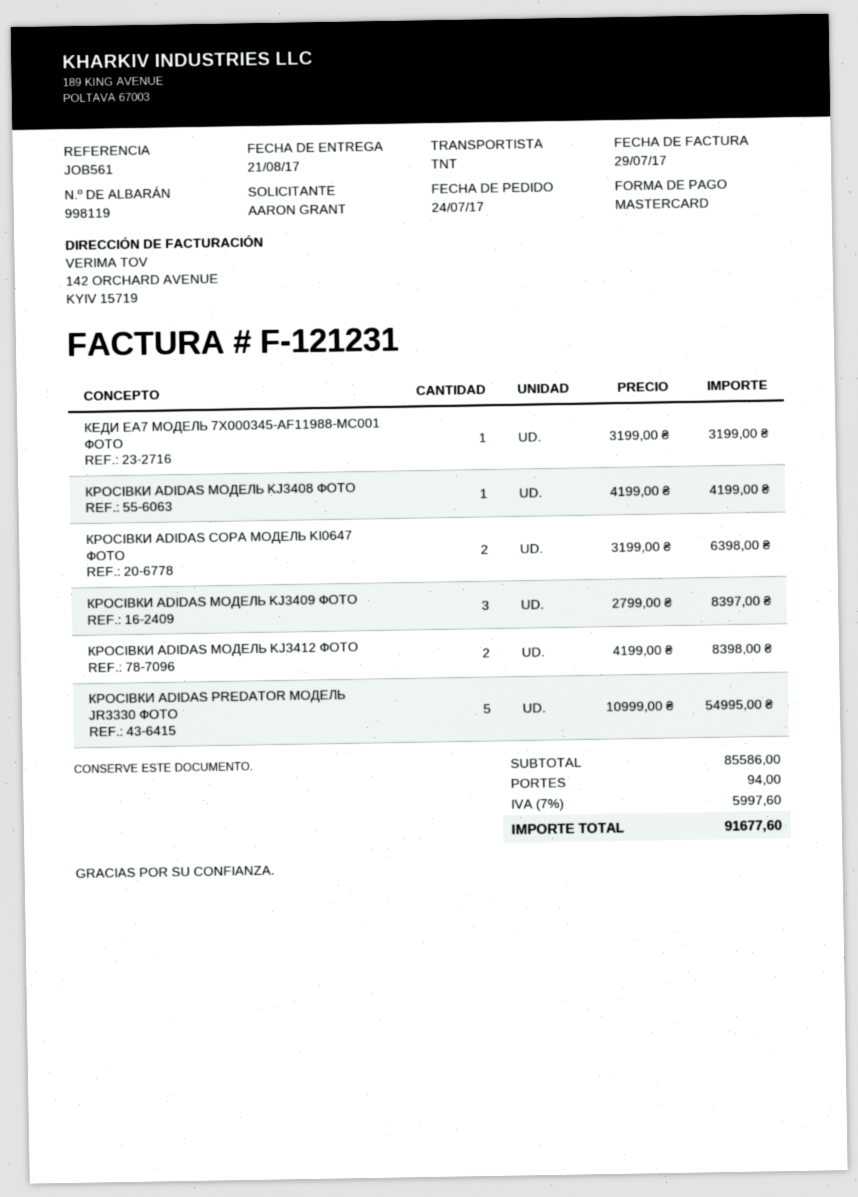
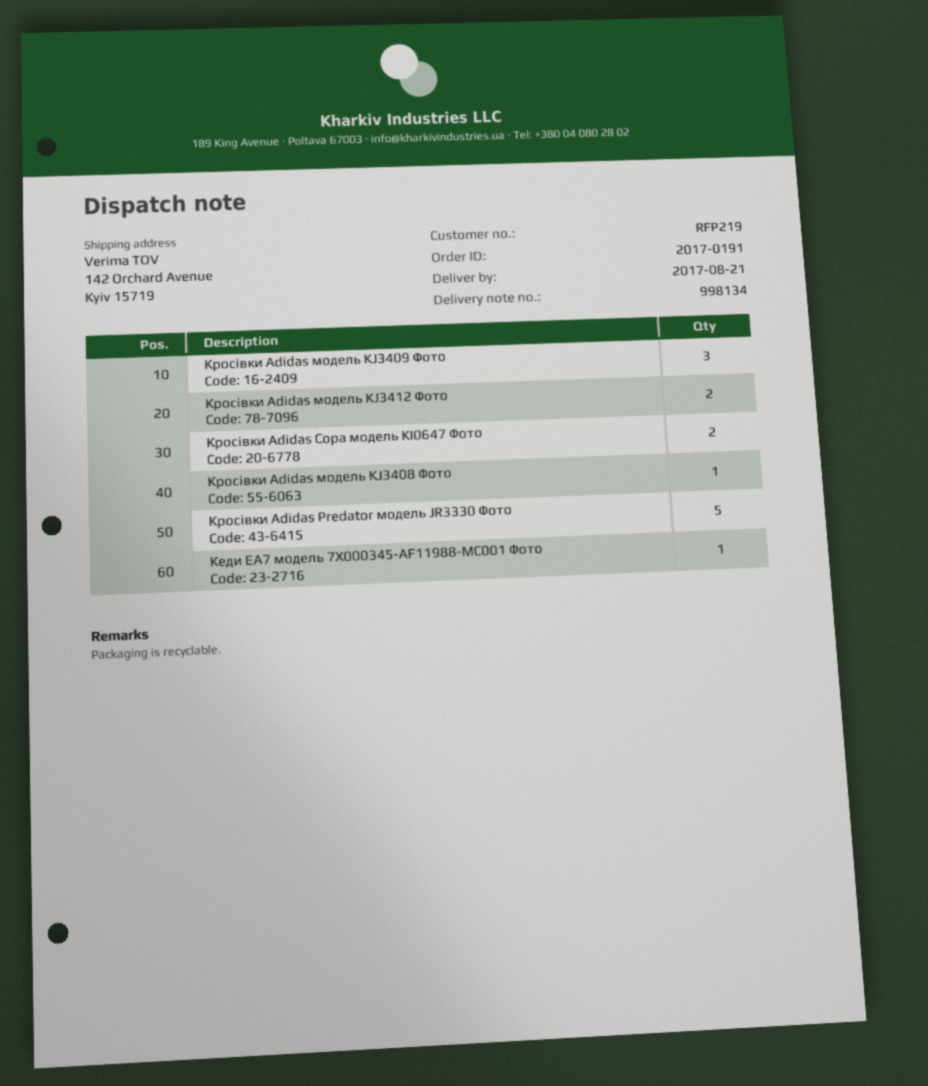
delivery note number: 998119 -> 998134

